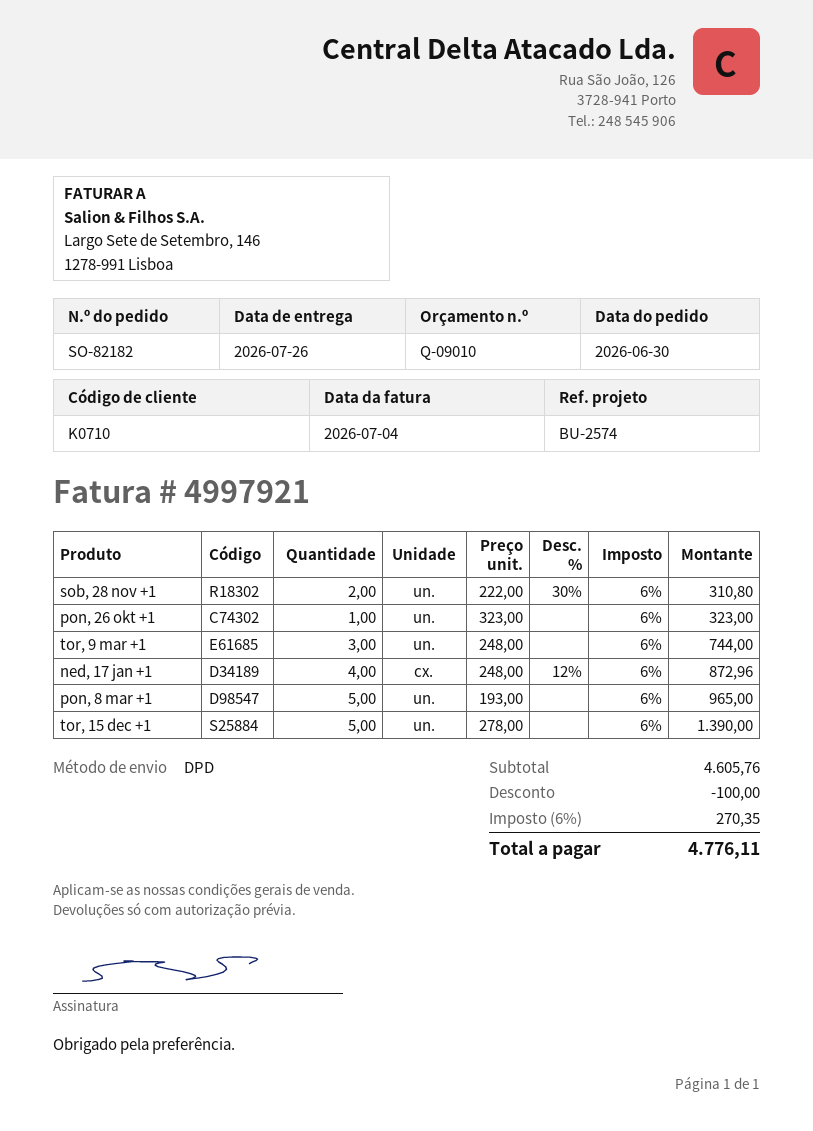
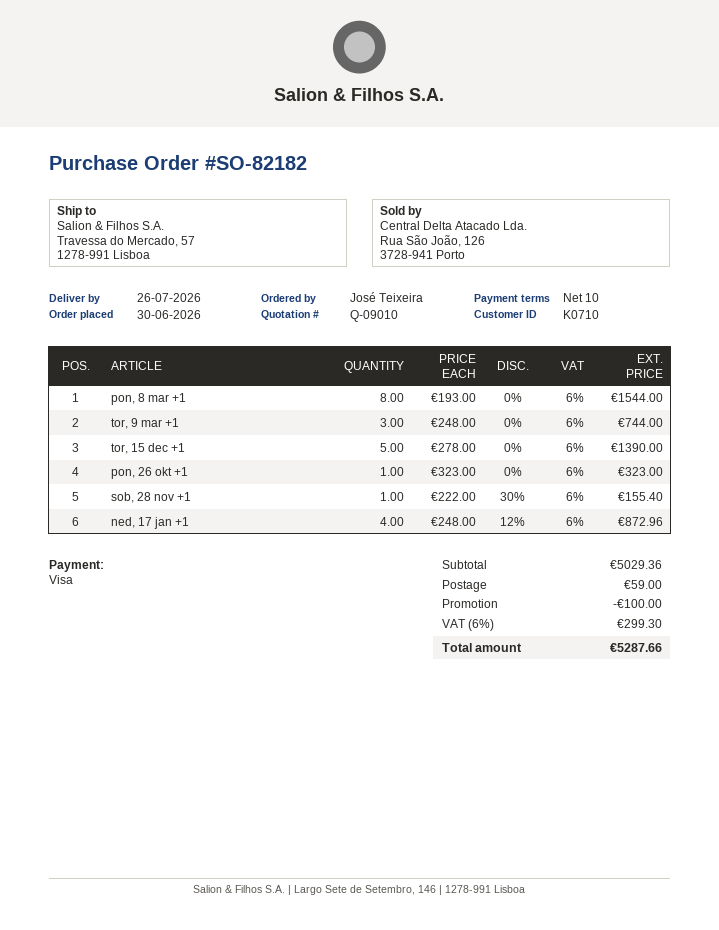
sob, 28 nov +1: 2 x 222.00 - 30% = 310.80 -> 1 x 222.00 - 30% = 155.40
pon, 8 mar +1: 5 x 193.00 = 965.00 -> 8 x 193.00 = 1544.00
subtotal: 4605.76 -> 5029.36
shipping: none -> 59.00
tax: 6% = 270.35 -> 6% = 299.30
total: 4776.11 -> 5287.66

